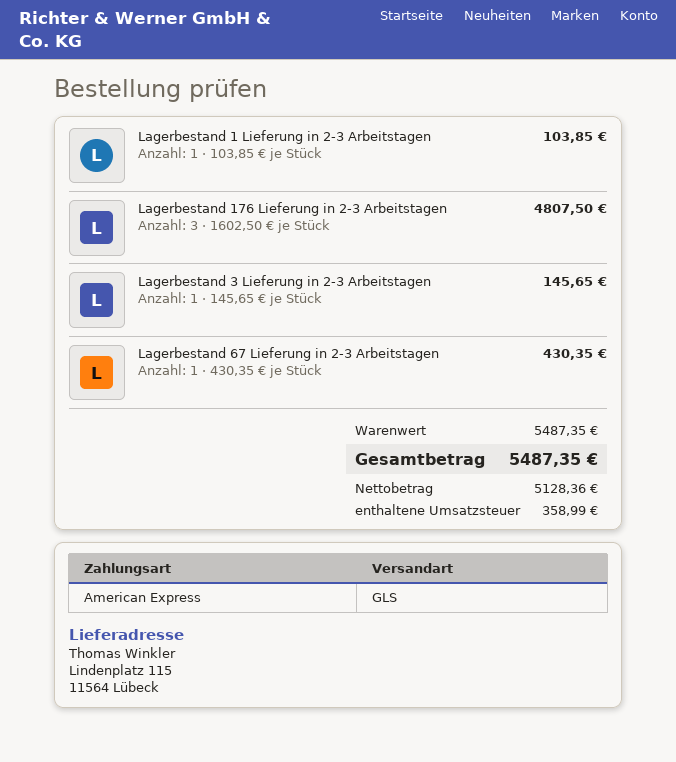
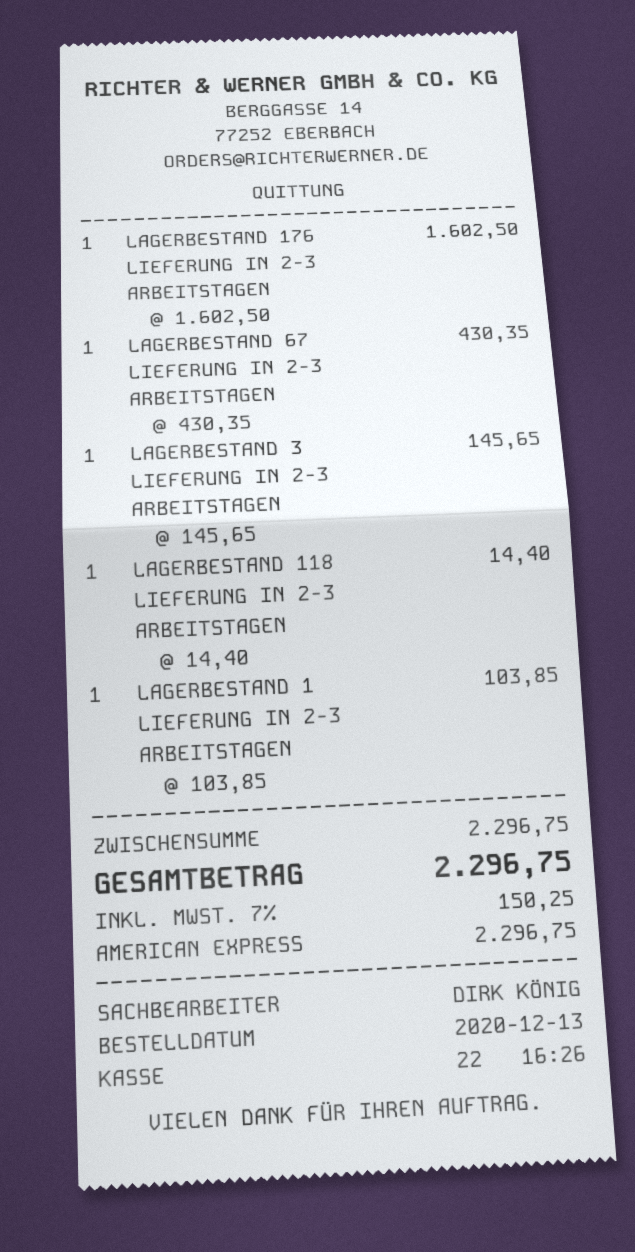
Lagerbestand 176 Lieferung in 2-3 Arbeitstagen: 3 x 1602.50 = 4807.50 -> 1 x 1602.50 = 1602.50
LAGERBESTAND 118 LIEFERUNG IN 2-3 ARBEITSTAGEN: none -> 1 x 14.40 = 14.40
subtotal: 5487.35 -> 2296.75
tax: 358.99 -> 150.25
total: 5487.35 -> 2296.75

